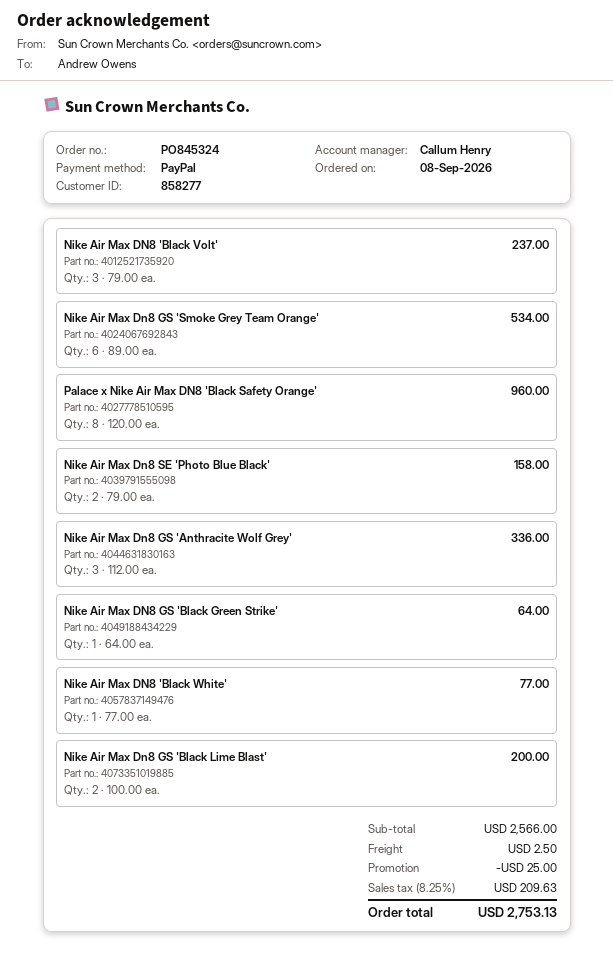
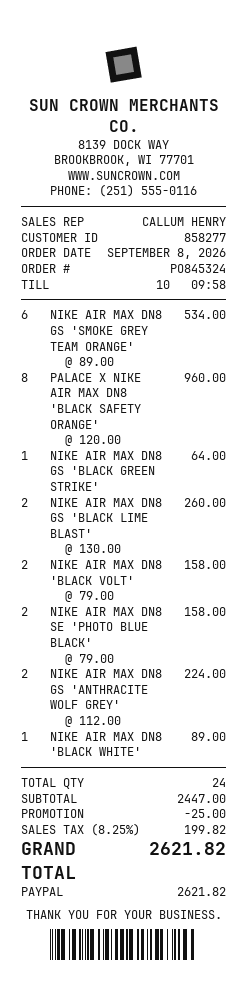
Nike Air Max DN8 'Black Volt': 3 x 79.00 = 237.00 -> 2 x 79.00 = 158.00
Nike Air Max Dn8 GS 'Anthracite Wolf Grey': 3 x 112.00 = 336.00 -> 2 x 112.00 = 224.00
Nike Air Max DN8 'Black White': 1 x 77.00 = 77.00 -> 1 x 89.00 = 89.00
Nike Air Max Dn8 GS 'Black Lime Blast': 2 x 100.00 = 200.00 -> 2 x 130.00 = 260.00
subtotal: 2566.00 -> 2447.00
shipping: 2.50 -> none
tax: 8.25% = 209.63 -> 8.25% = 199.82
total: 2753.13 -> 2621.82

